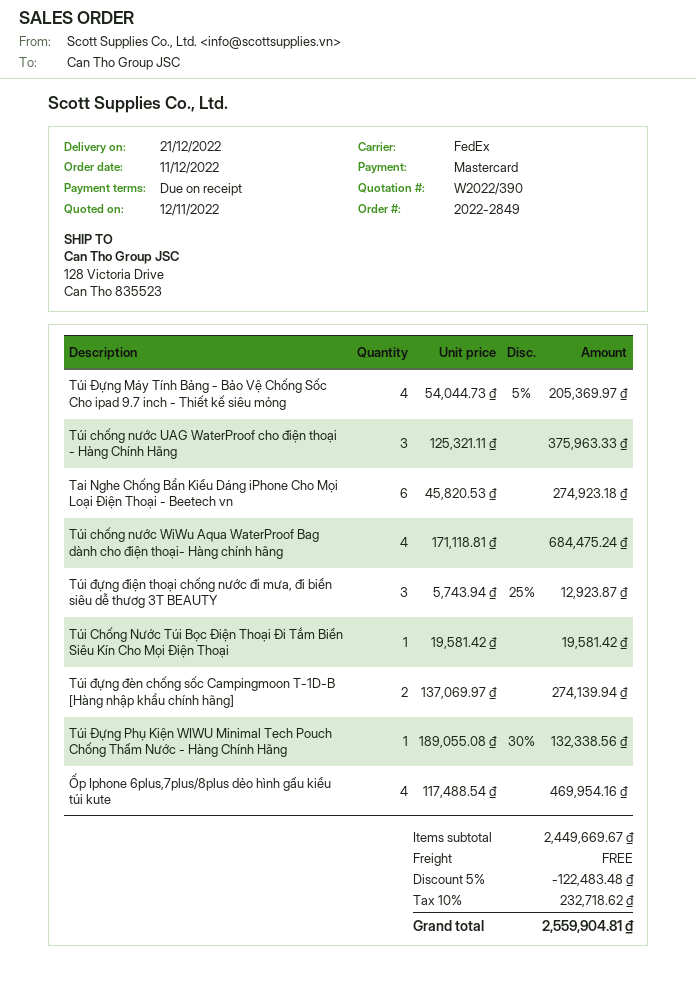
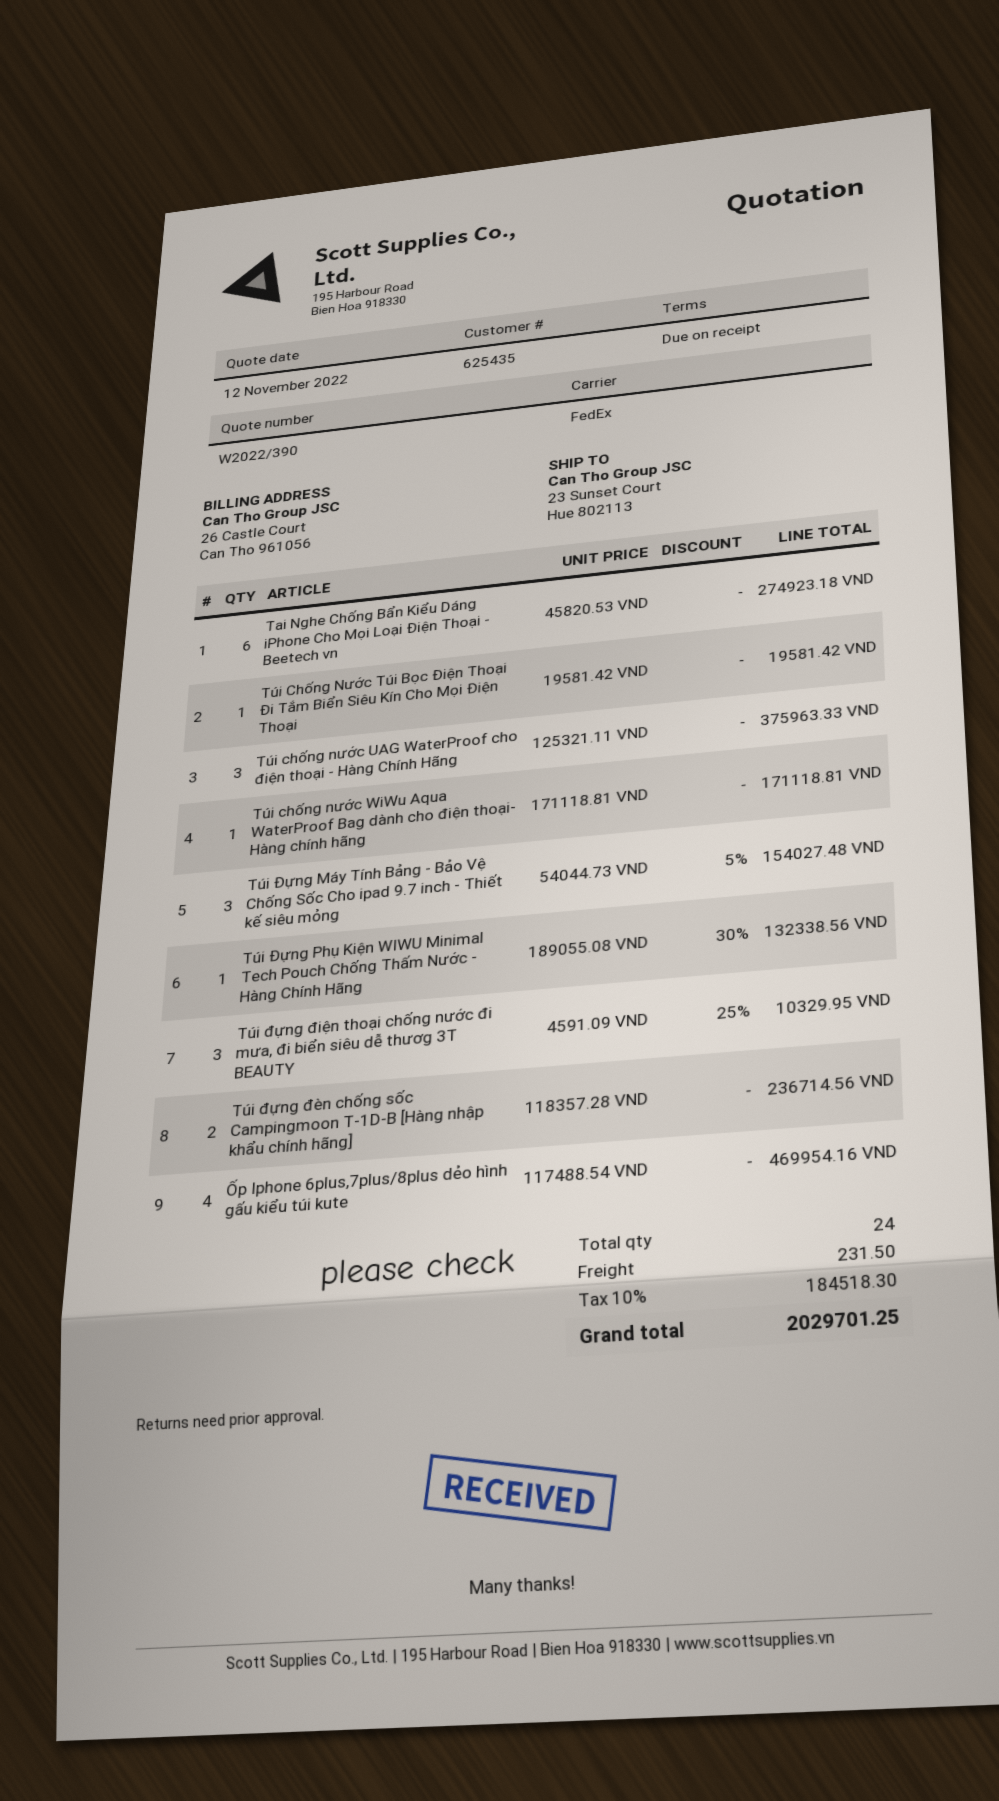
ship to: 128 Victoria Drive, Can Tho 835523 -> 23 Sunset Court, Hue 802113
Túi Đựng Máy Tính Bảng - Bảo Vệ Chống Sốc Cho ipad 9.7 inch - Thiết kế siêu mỏng: 4 x 54044.73 - 5% = 205369.97 -> 3 x 54044.73 - 5% = 154027.48
Túi chống nước WiWu Aqua WaterProof Bag dành cho điện thoại- Hàng chính hãng: 4 x 171118.81 = 684475.24 -> 1 x 171118.81 = 171118.81
Túi đựng điện thoại chống nước đi mưa, đi biển siêu dễ thươg 3T BEAUTY: 3 x 5743.94 - 25% = 12923.87 -> 3 x 4591.09 - 25% = 10329.95
Túi đựng đèn chống sốc Campingmoon T-1D-B [Hàng nhập khẩu chính hãng]: 2 x 137069.97 = 274139.94 -> 2 x 118357.28 = 236714.56
discount: 5% = 122483.48 -> none
shipping: 0.00 -> 231.50
tax: 10% = 232718.62 -> 10% = 184518.30
total: 2559904.81 -> 2029701.25

